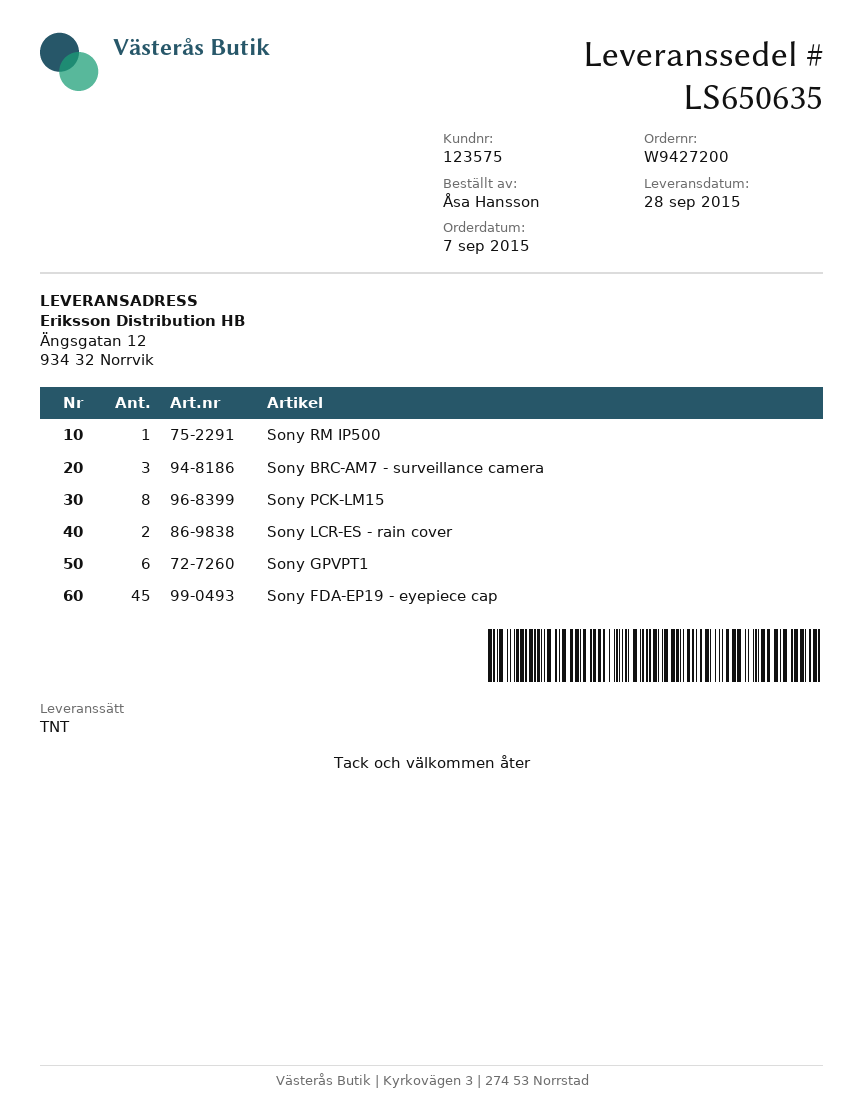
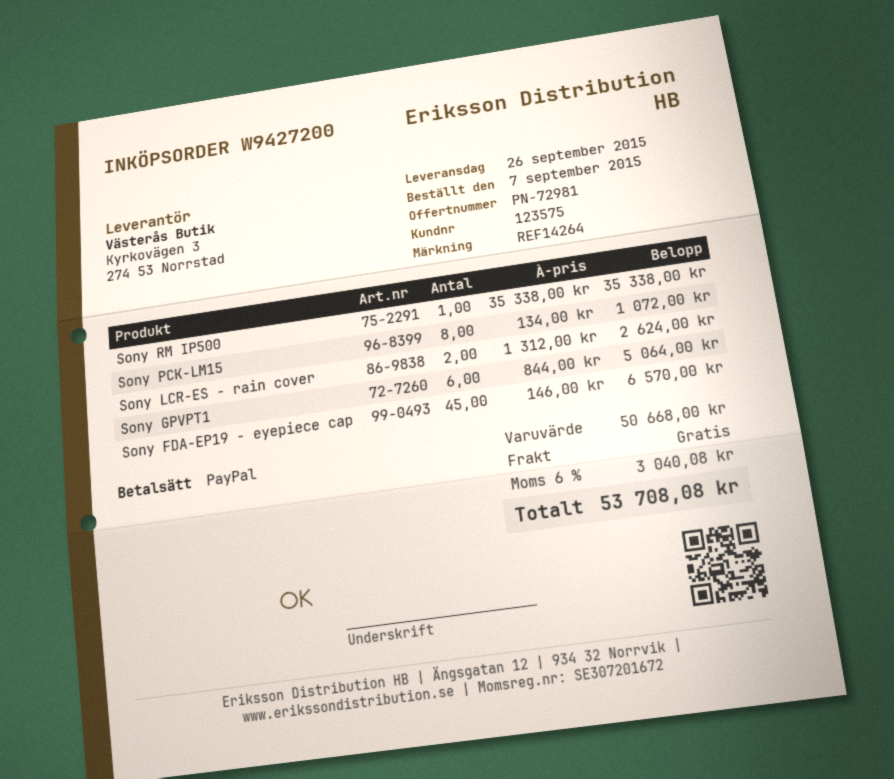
delivery date: 2015-09-28 -> 2015-09-26
Sony BRC-AM7 - surveillance camera: 3 -> none

